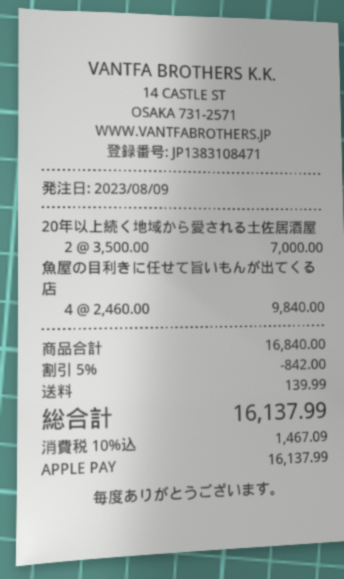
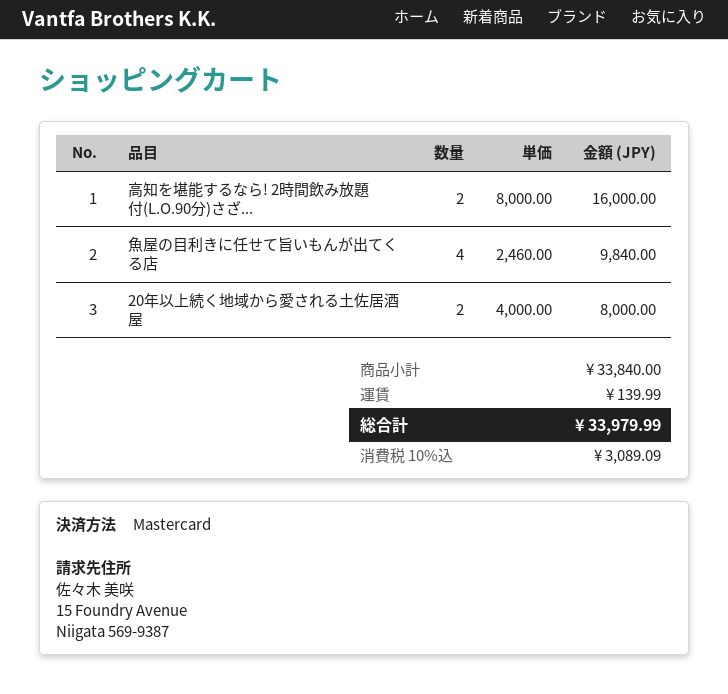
payment method: Apple Pay -> Mastercard
20年以上続く地域から愛される土佐居酒屋: 2 x 3500.00 = 7000.00 -> 2 x 4000.00 = 8000.00
高知を堪能するなら! 2時間飲み放題付(L.O.90分)さざ...: none -> 2 x 8000.00 = 16000.00
subtotal: 16840.00 -> 33840.00
discount: 5% = 842.00 -> none
tax: 10% = 1467.09 -> 10% = 3089.09
total: 16137.99 -> 33979.99

